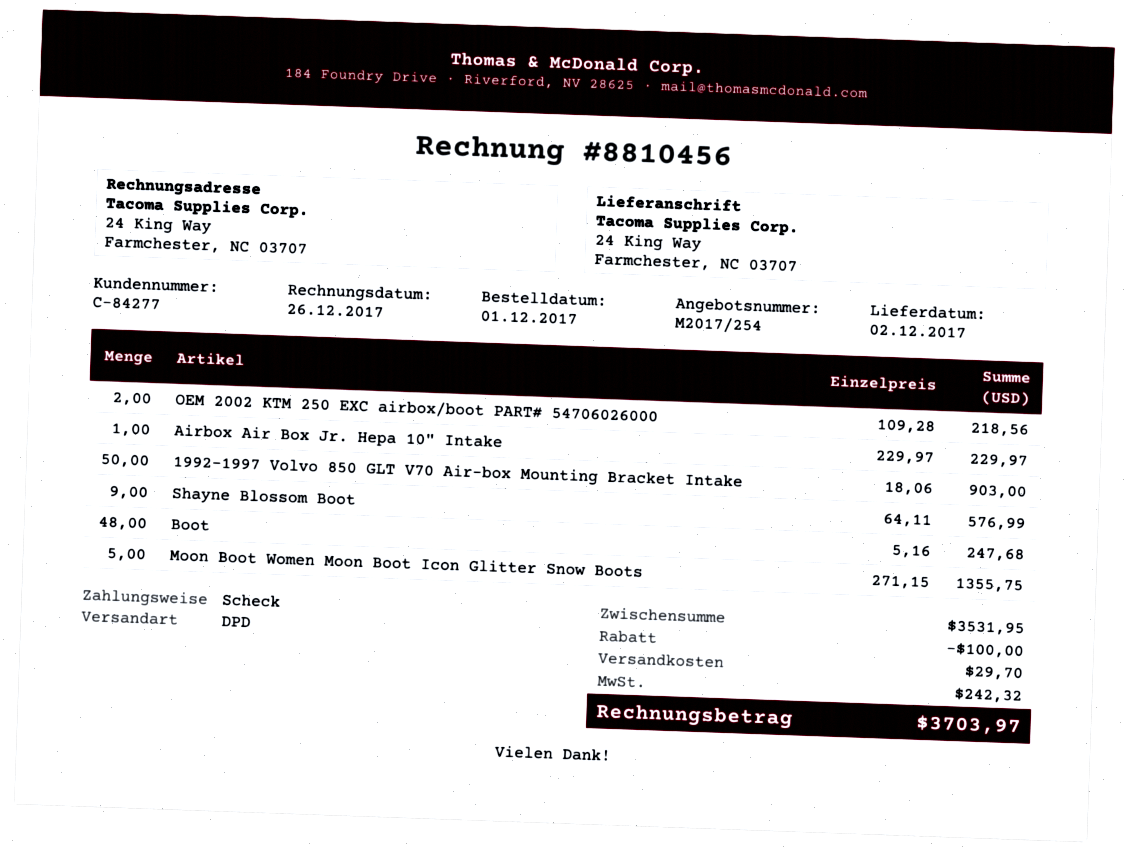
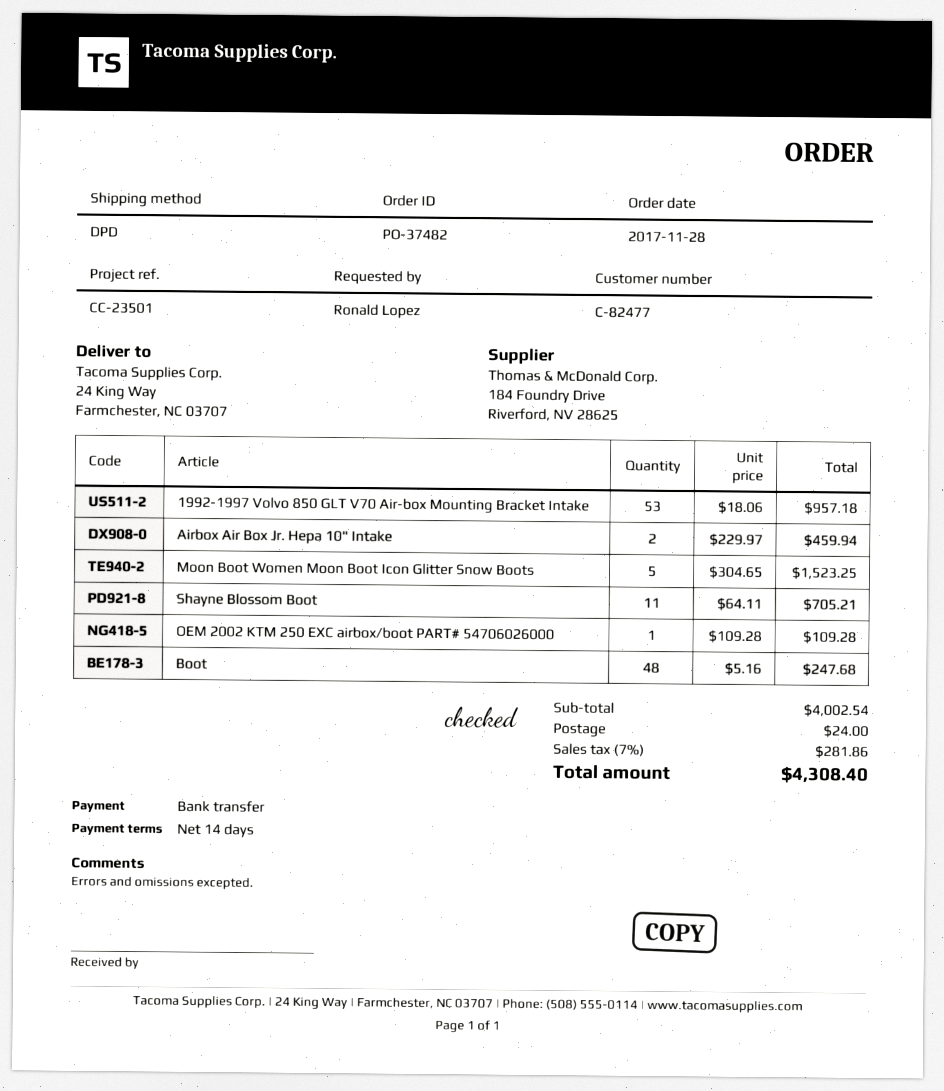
order date: 2017-12-01 -> 2017-11-28
customer number: C-84277 -> C-82477
payment method: cheque -> bank transfer
OEM 2002 KTM 250 EXC airbox/boot PART# 54706026000: 2 x 109.28 = 218.56 -> 1 x 109.28 = 109.28
Airbox Air Box Jr. Hepa 10" Intake: 1 x 229.97 = 229.97 -> 2 x 229.97 = 459.94
1992-1997 Volvo 850 GLT V70 Air-box Mounting Bracket Intake: 50 x 18.06 = 903.00 -> 53 x 18.06 = 957.18
Shayne Blossom Boot: 9 x 64.11 = 576.99 -> 11 x 64.11 = 705.21
Moon Boot Women Moon Boot Icon Glitter Snow Boots: 5 x 271.15 = 1355.75 -> 5 x 304.65 = 1523.25
subtotal: 3531.95 -> 4002.54
discount: 100.00 -> none
shipping: 29.70 -> 24.00
tax: 242.32 -> 281.86
total: 3703.97 -> 4308.40

